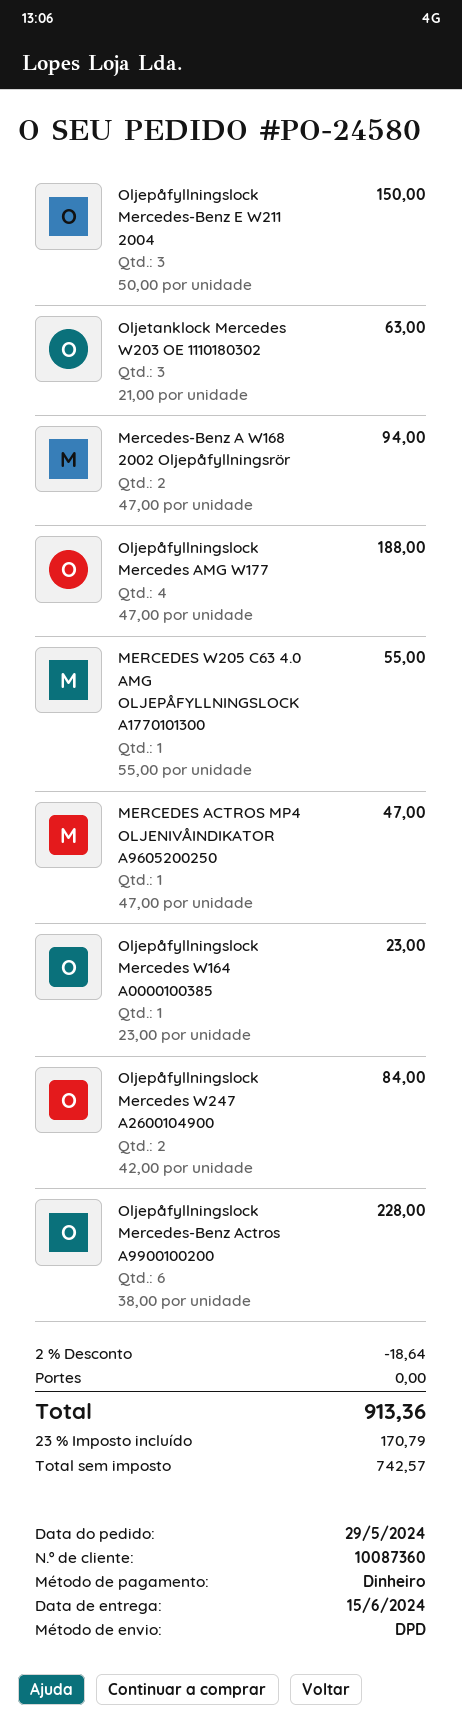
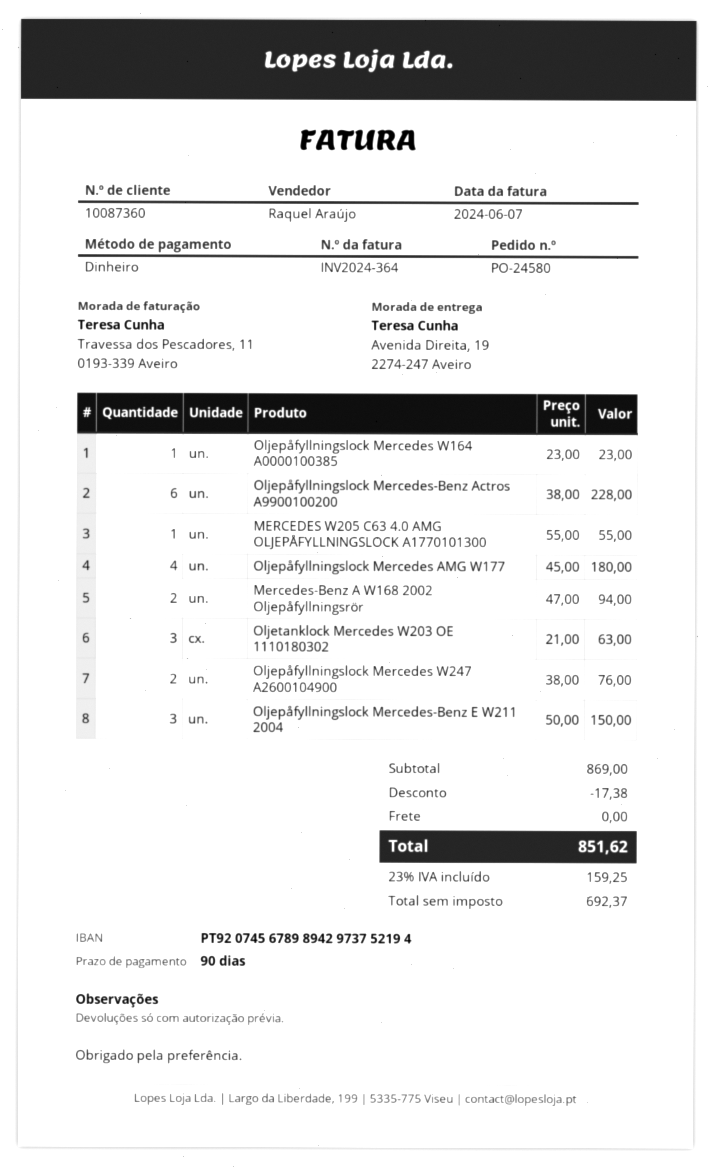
Oljepåfyllningslock Mercedes AMG W177: 4 x 47.00 = 188.00 -> 4 x 45.00 = 180.00
MERCEDES ACTROS MP4 OLJENIVÅINDIKATOR A9605200250: 1 x 47.00 = 47.00 -> none
Oljepåfyllningslock Mercedes W247 A2600104900: 2 x 42.00 = 84.00 -> 2 x 38.00 = 76.00
discount: 18.64 -> 17.38
net: 742.57 -> 692.37
tax: 23% = 170.79 -> 23% = 159.25
total: 913.36 -> 851.62

